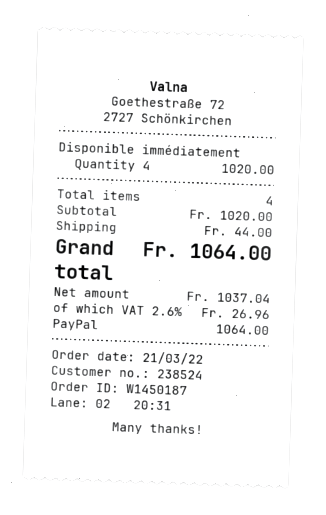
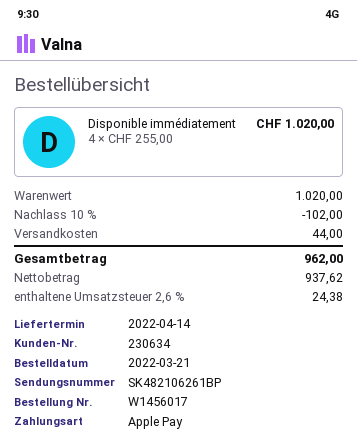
order number: W1450187 -> W1456017
customer number: 238524 -> 230634
payment method: PayPal -> Apple Pay
discount: none -> 10% = 102.00
net: 1037.04 -> 937.62
tax: 2.6% = 26.96 -> 2.6% = 24.38
total: 1064.00 -> 962.00

